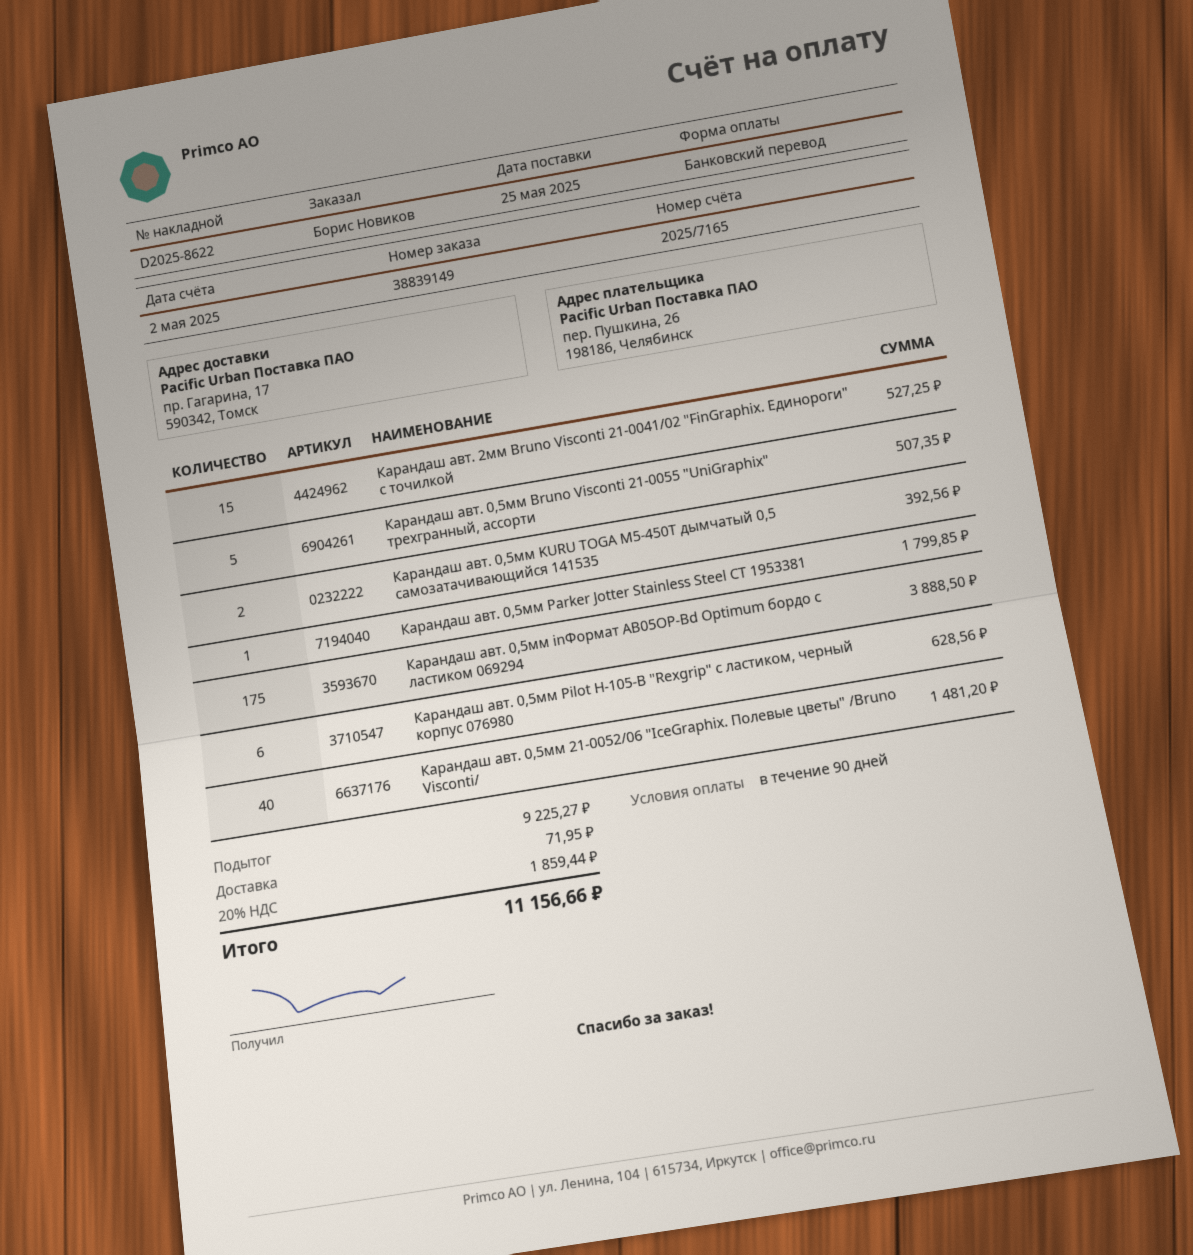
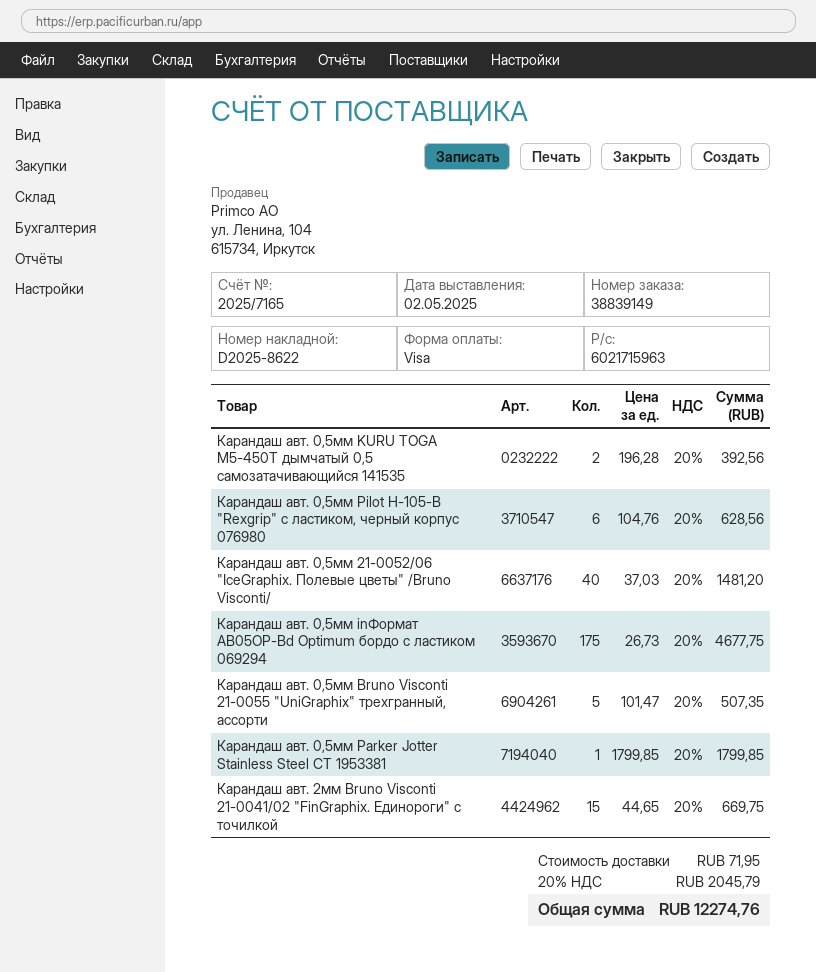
payment method: bank transfer -> Visa
Карандаш авт. 2мм Bruno Visconti 21-0041/02 "FinGraphix. Единороги" с точилкой: 15 for 527.25 -> 15 for 669.75
Карандаш авт. 0,5мм inФормат AB05OP-Bd Optimum бордо с ластиком 069294: 175 for 3888.50 -> 175 for 4677.75
tax: 20% = 1859.44 -> 20% = 2045.79
total: 11156.66 -> 12274.76

